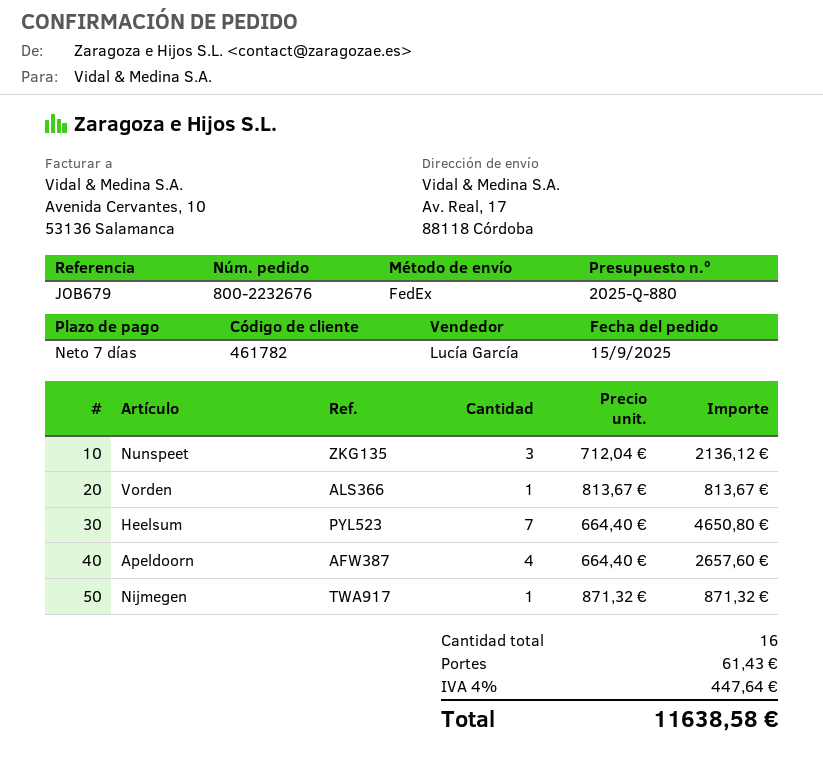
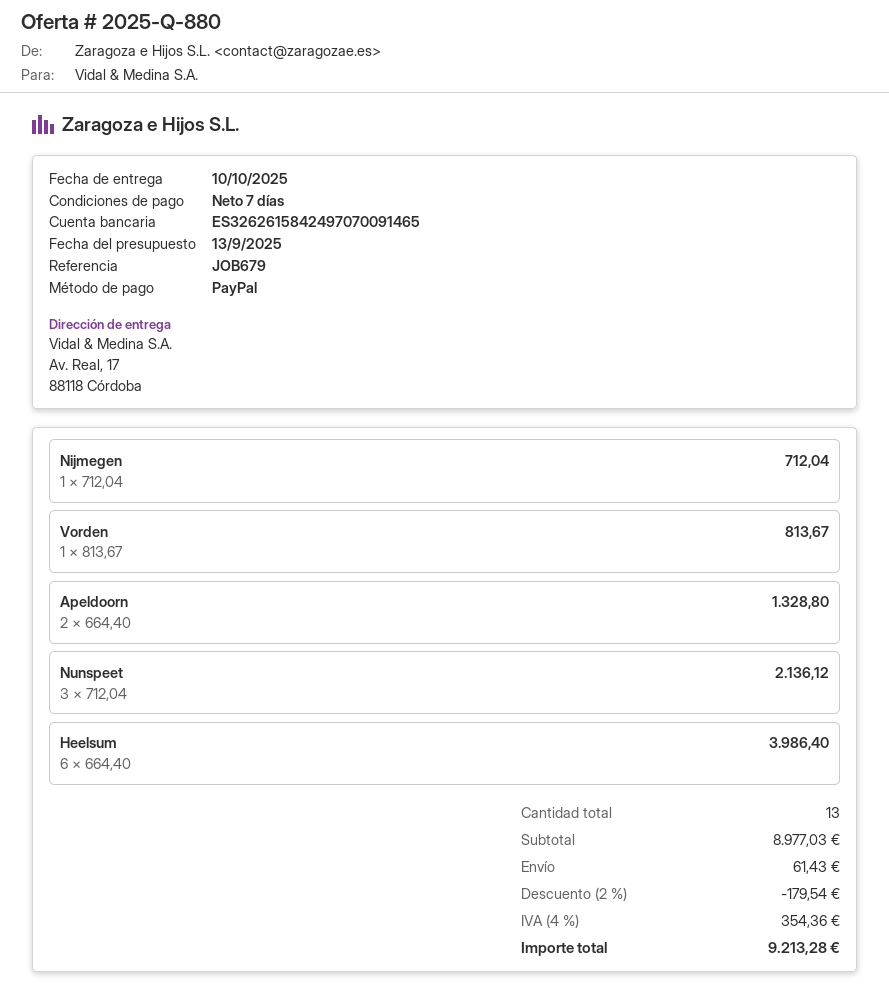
Heelsum: 7 x 664.40 = 4650.80 -> 6 x 664.40 = 3986.40
Apeldoorn: 4 x 664.40 = 2657.60 -> 2 x 664.40 = 1328.80
Nijmegen: 1 x 871.32 = 871.32 -> 1 x 712.04 = 712.04
total quantity: 16 -> 13
discount: none -> 2% = 179.54
tax: 4% = 447.64 -> 4% = 354.36
total: 11638.58 -> 9213.28

